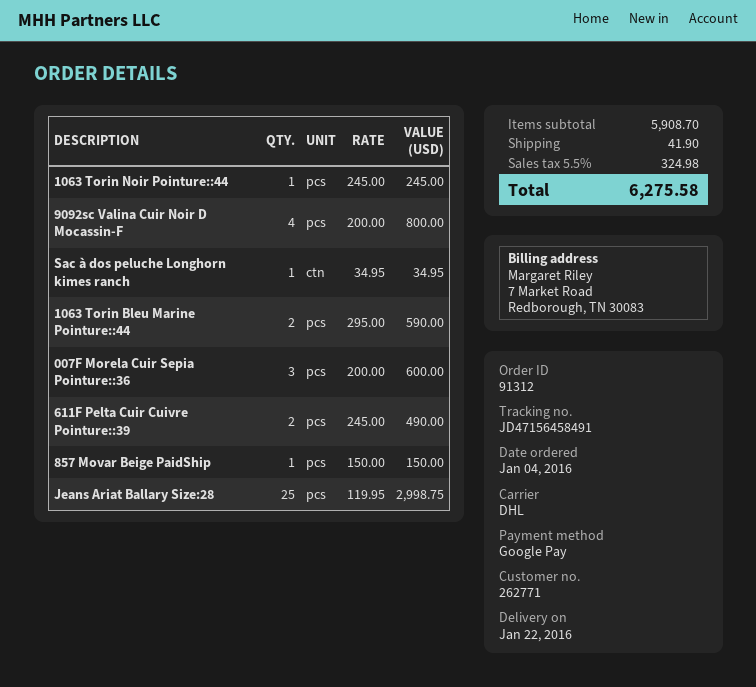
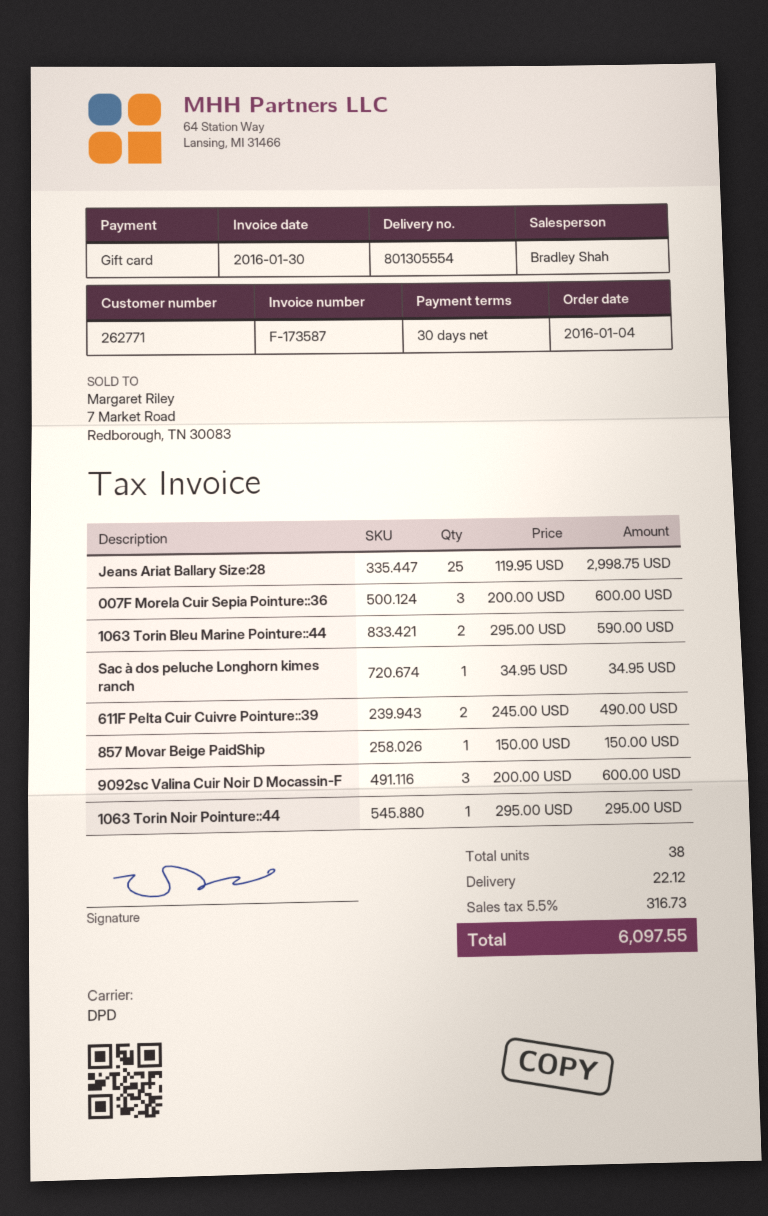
payment method: Google Pay -> gift card
shipping method: DHL -> DPD
1063 Torin Noir Pointure::44: 1 x 245.00 = 245.00 -> 1 x 295.00 = 295.00
9092sc Valina Cuir Noir D Mocassin-F: 4 x 200.00 = 800.00 -> 3 x 200.00 = 600.00
shipping: 41.90 -> 22.12
tax: 5.5% = 324.98 -> 5.5% = 316.73
total: 6275.58 -> 6097.55

